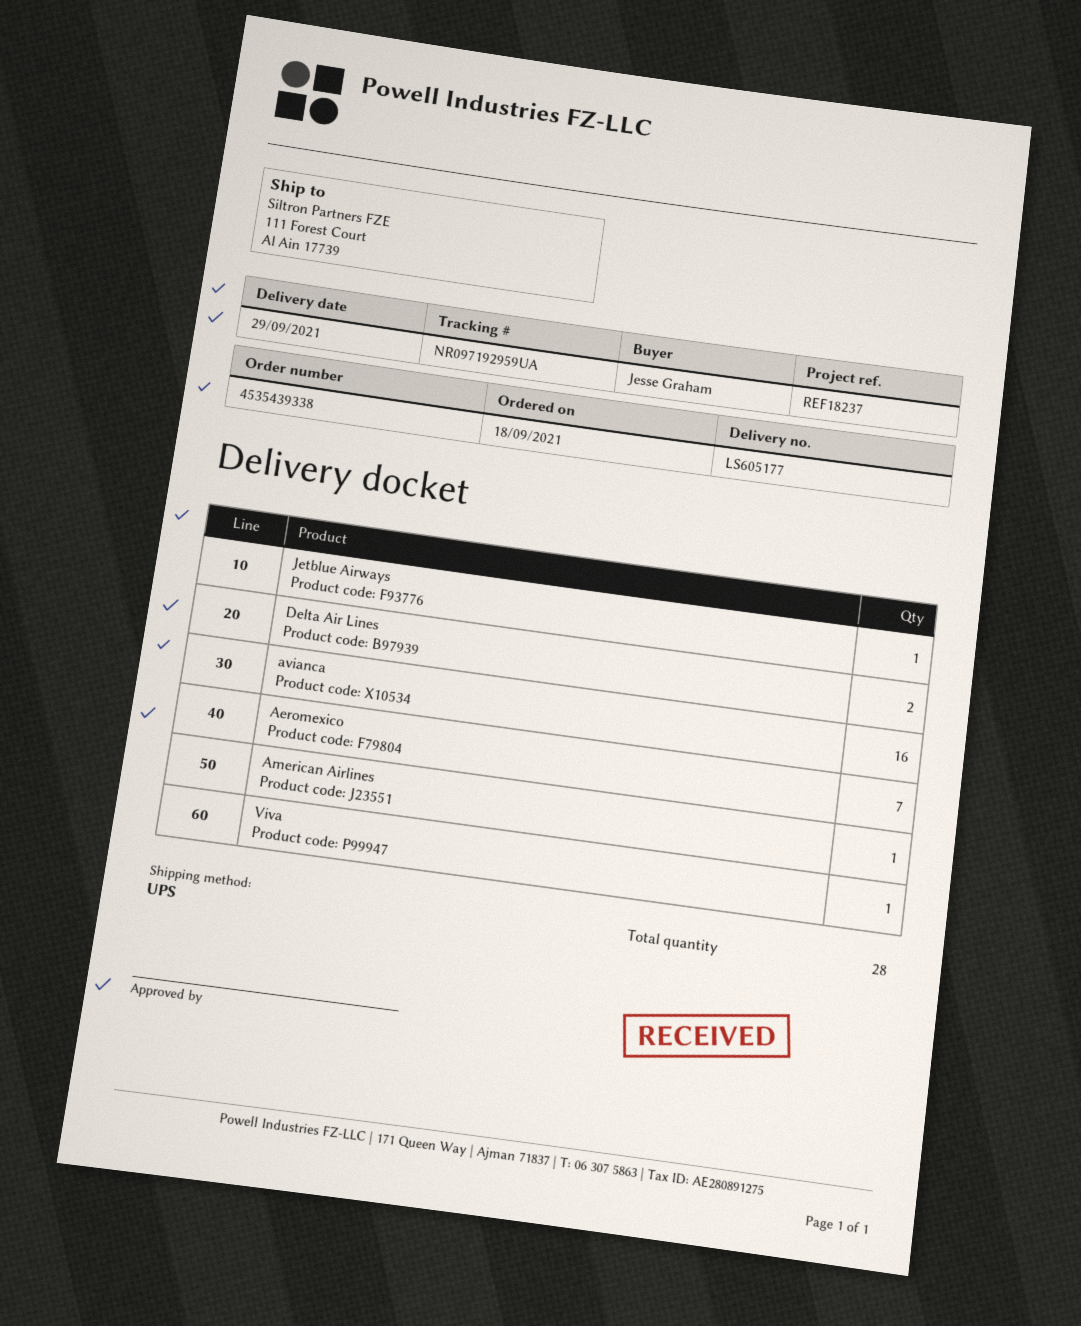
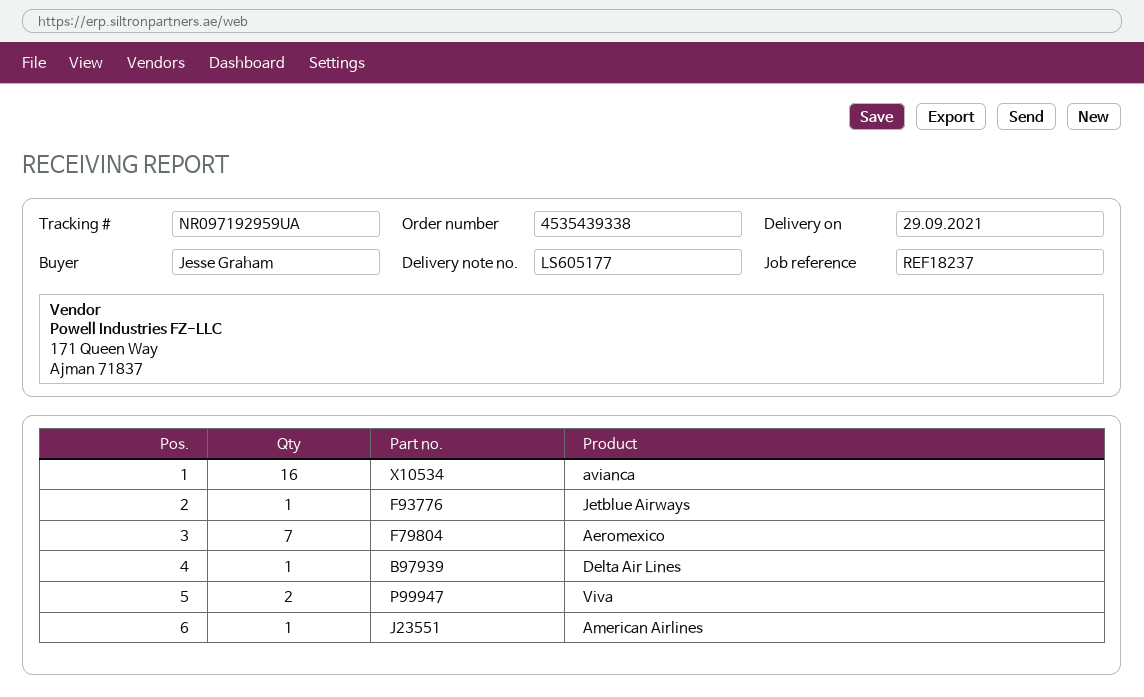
Delta Air Lines: 2 -> 1
Viva: 1 -> 2

